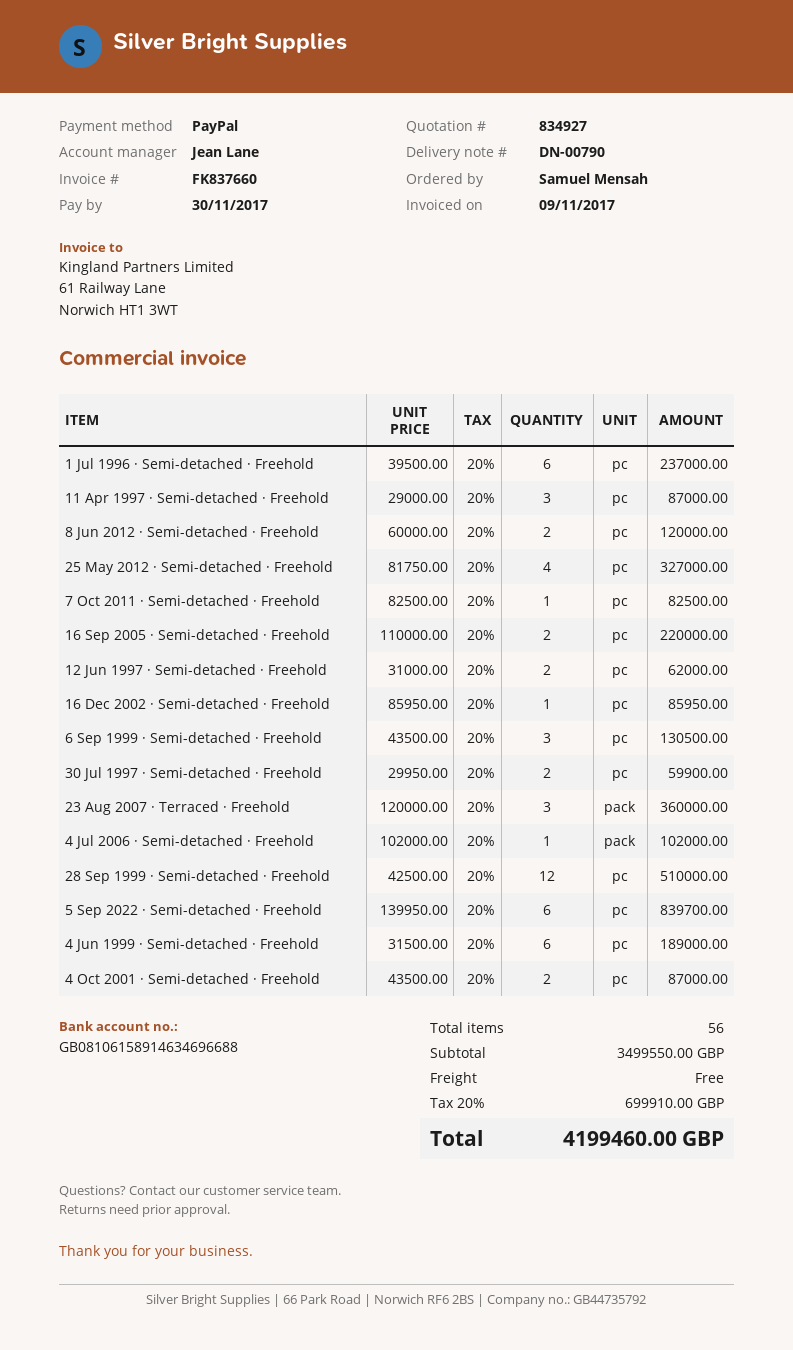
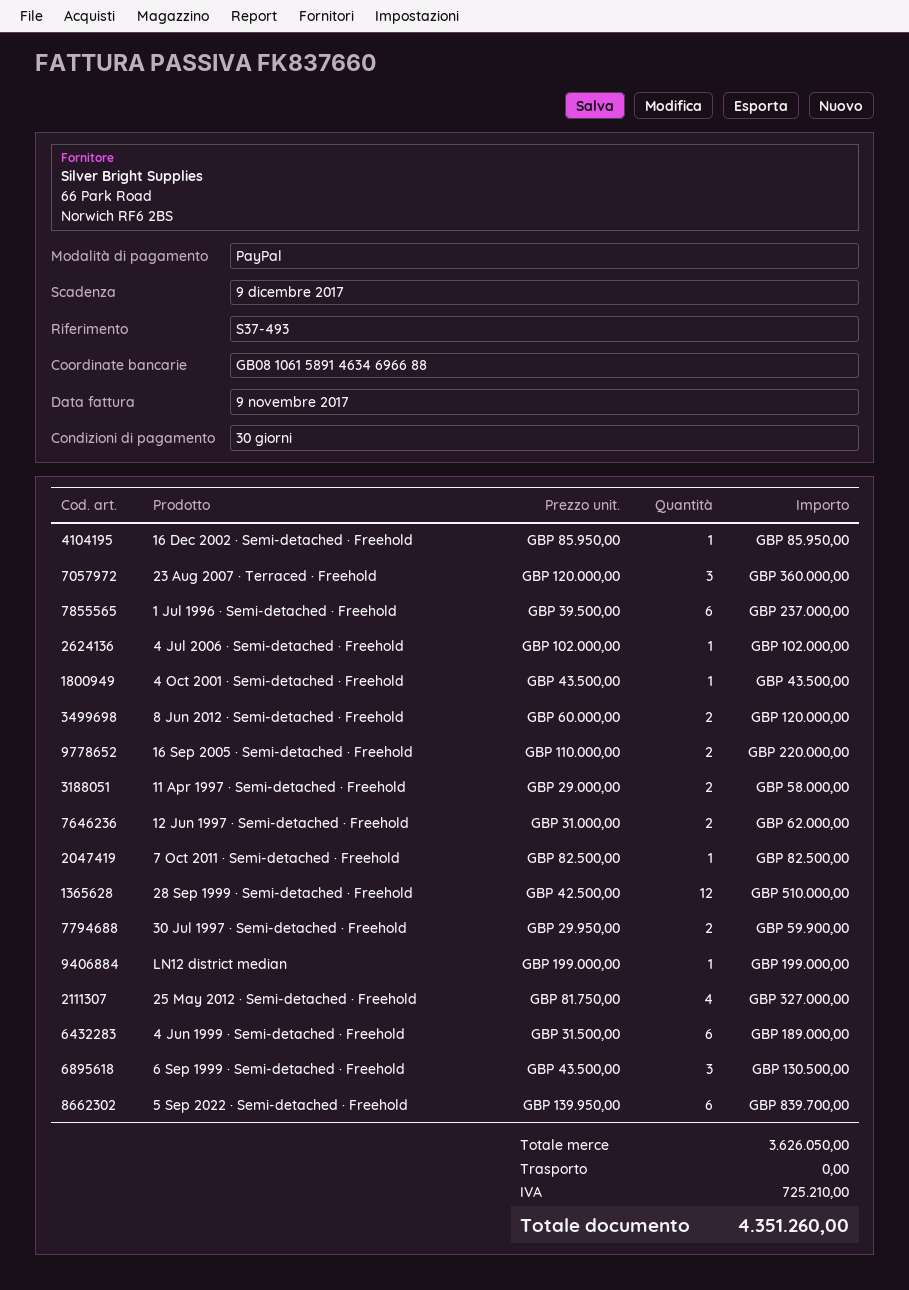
due date: 2017-11-30 -> 2017-12-09
11 Apr 1997 · Semi-detached · Freehold: 3 x 29000.00 = 87000.00 -> 2 x 29000.00 = 58000.00
4 Oct 2001 · Semi-detached · Freehold: 2 x 43500.00 = 87000.00 -> 1 x 43500.00 = 43500.00
LN12 district median: none -> 1 x 199000.00 = 199000.00
subtotal: 3499550.00 -> 3626050.00
tax: 699910.00 -> 725210.00
total: 4199460.00 -> 4351260.00

